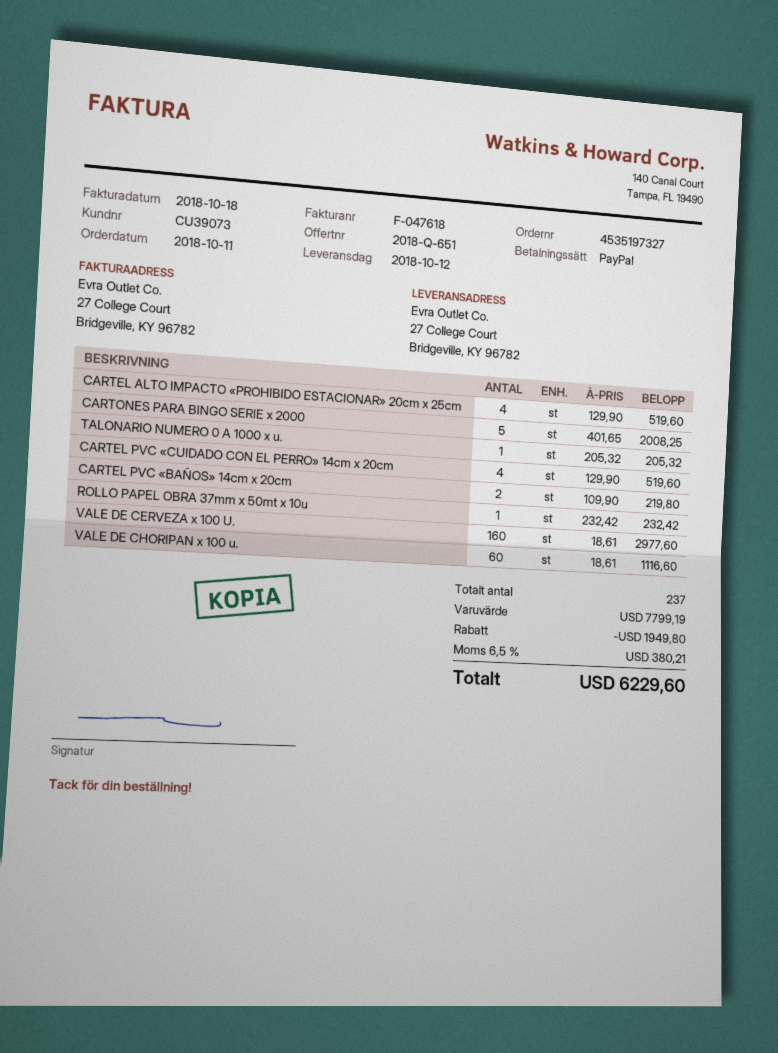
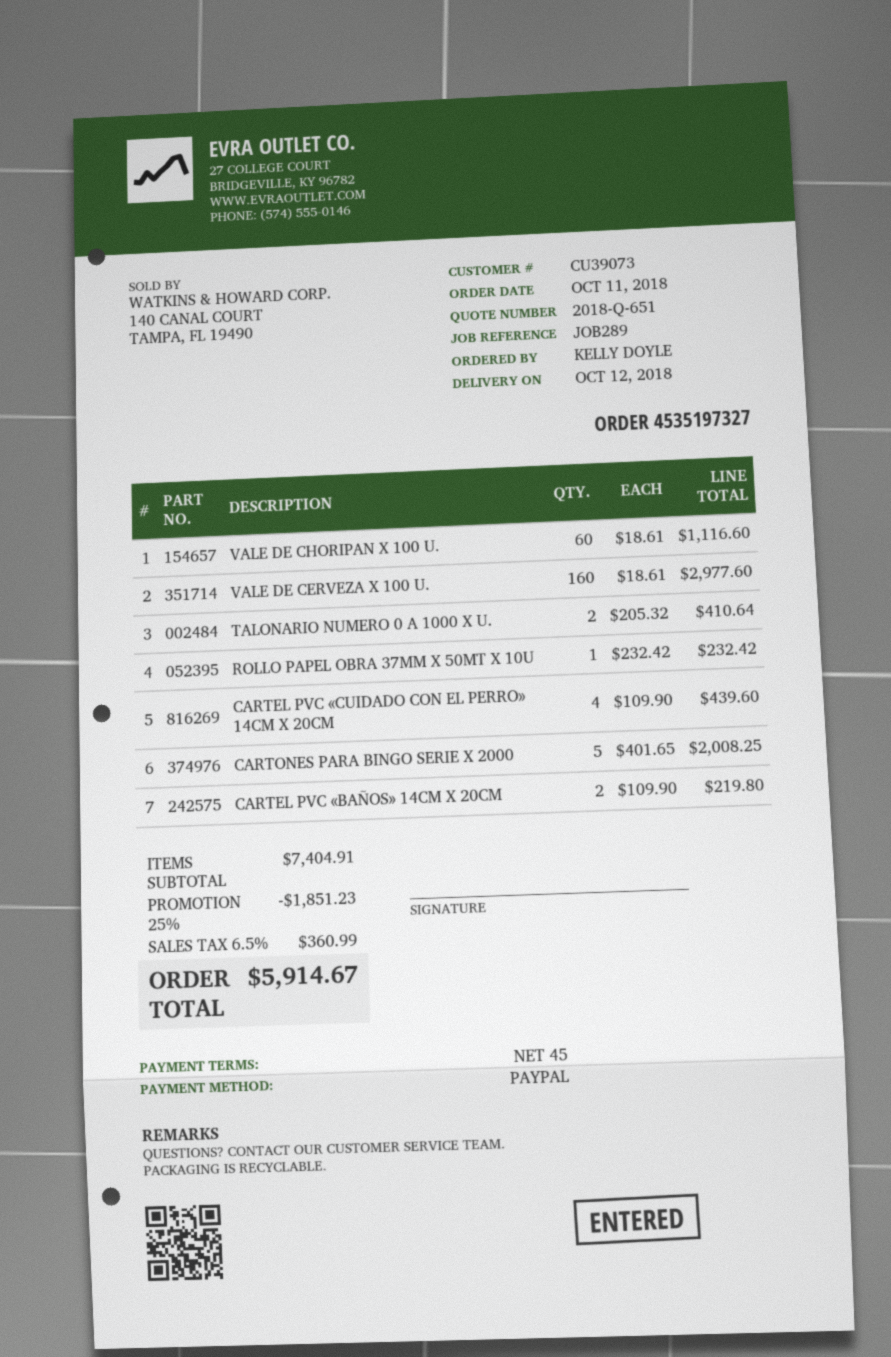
CARTEL ALTO IMPACTO «PROHIBIDO ESTACIONAR» 20cm x 25cm: 4 x 129.90 = 519.60 -> none
TALONARIO NUMERO 0 A 1000 x u.: 1 x 205.32 = 205.32 -> 2 x 205.32 = 410.64
CARTEL PVC «CUIDADO CON EL PERRO» 14cm x 20cm: 4 x 129.90 = 519.60 -> 4 x 109.90 = 439.60
subtotal: 7799.19 -> 7404.91
discount: 1949.80 -> 1851.23
tax: 6.5% = 380.21 -> 6.5% = 360.99
total: 6229.60 -> 5914.67

